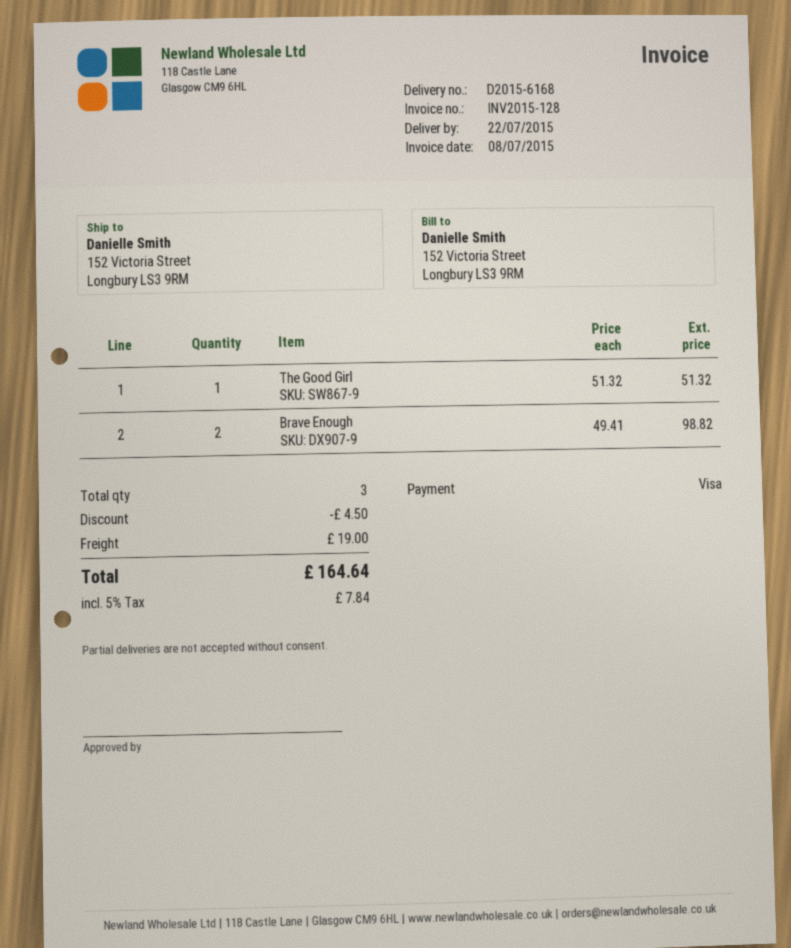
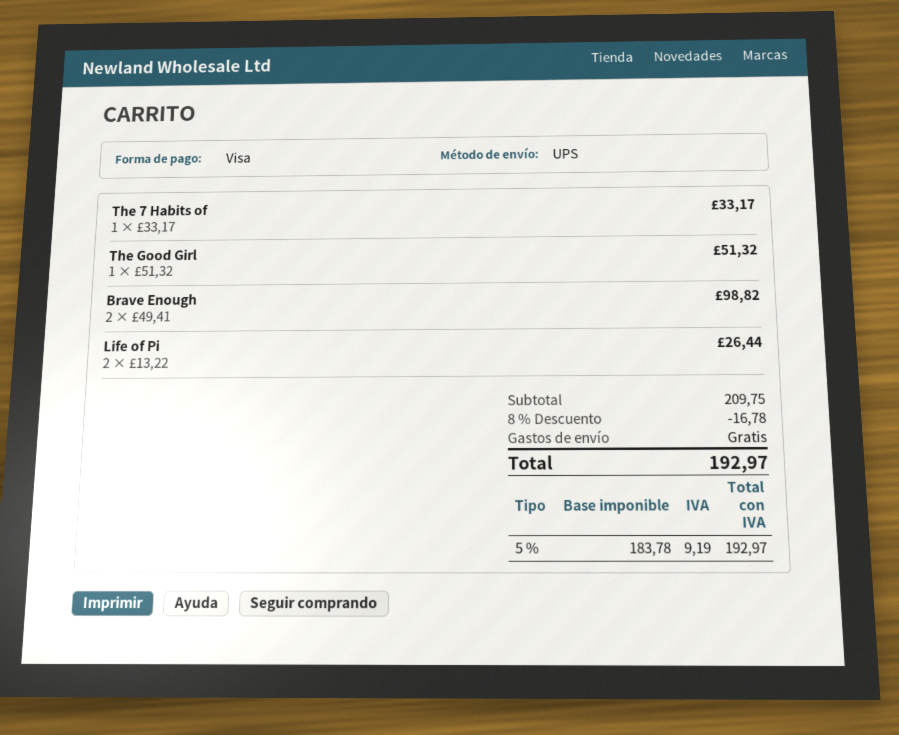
The 7 Habits of: none -> 1 x 33.17 = 33.17
Life of Pi: none -> 2 x 13.22 = 26.44
discount: 4.50 -> 16.78
shipping: 19.00 -> 0.00
tax: 5% = 7.84 -> 5% = 9.19
total: 164.64 -> 192.97

